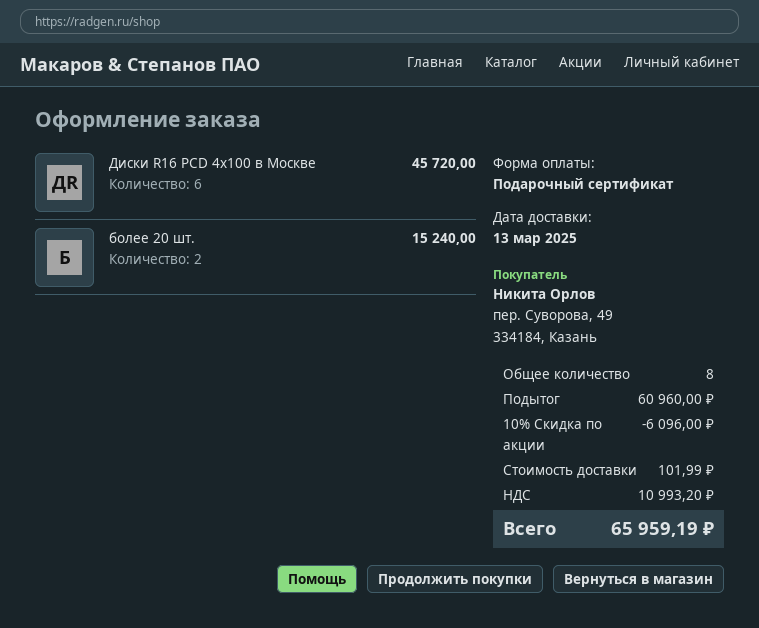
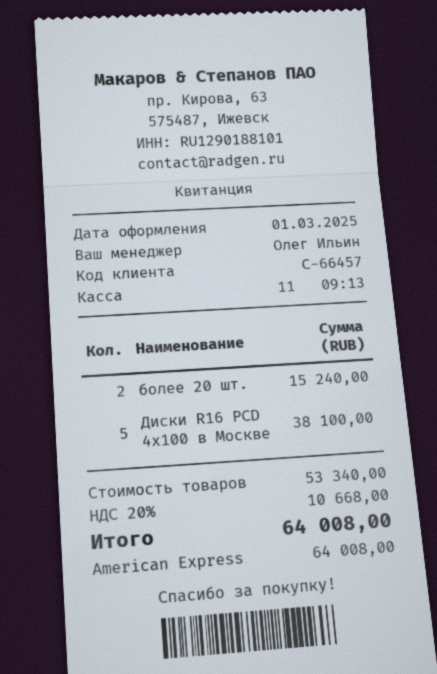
payment method: gift card -> American Express
Диски R16 PCD 4x100 в Москве: 6 for 45720.00 -> 5 for 38100.00
subtotal: 60960.00 -> 53340.00
discount: 10% = 6096.00 -> none
shipping: 101.99 -> none
tax: 10993.20 -> 10668.00
total: 65959.19 -> 64008.00

